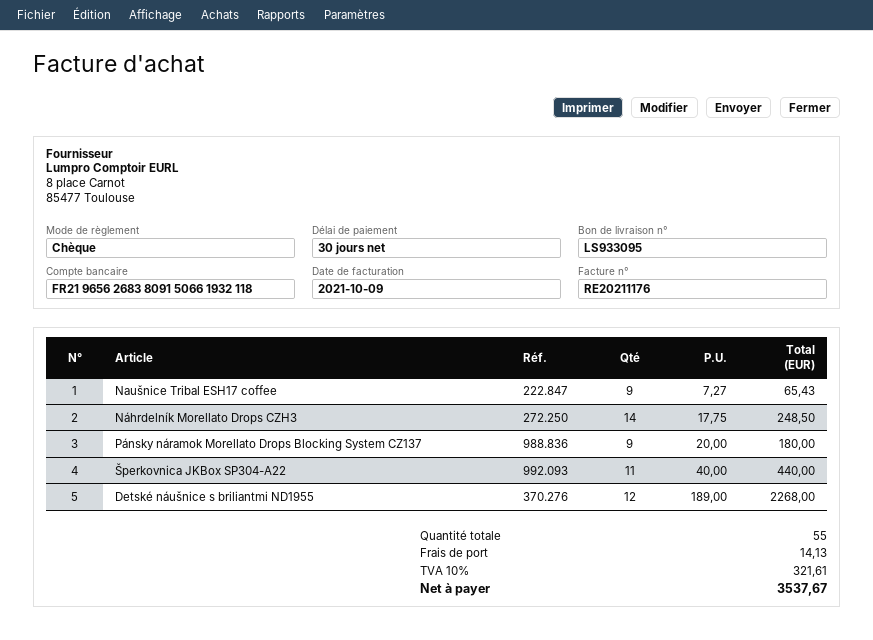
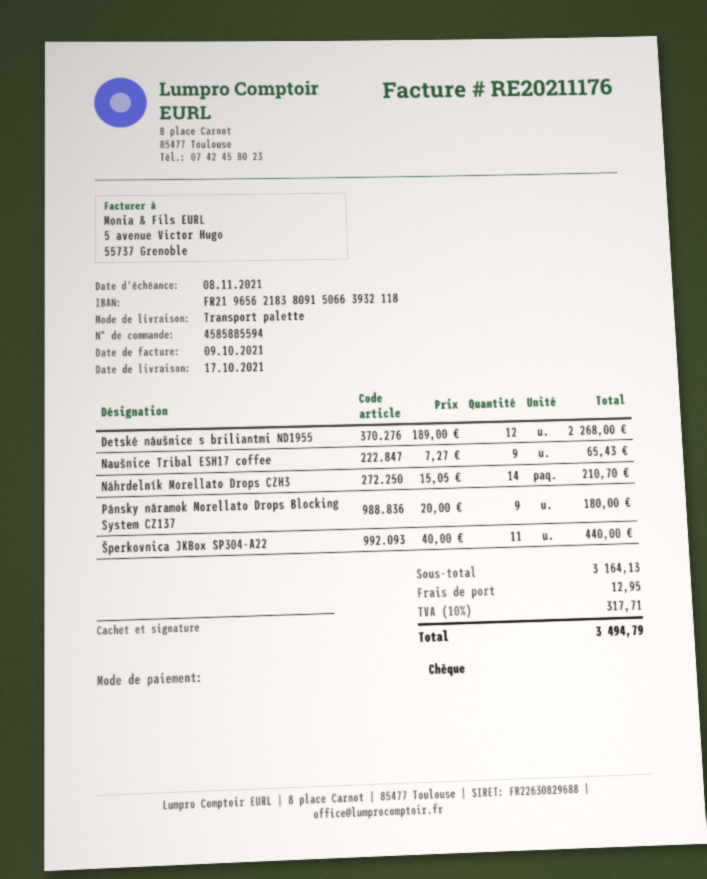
bank account: FR2196562683809150661932118 -> FR2196562183809150663932118
Náhrdelník Morellato Drops CZH3: 14 x 17.75 = 248.50 -> 14 x 15.05 = 210.70
shipping: 14.13 -> 12.95
tax: 10% = 321.61 -> 10% = 317.71
total: 3537.67 -> 3494.79

